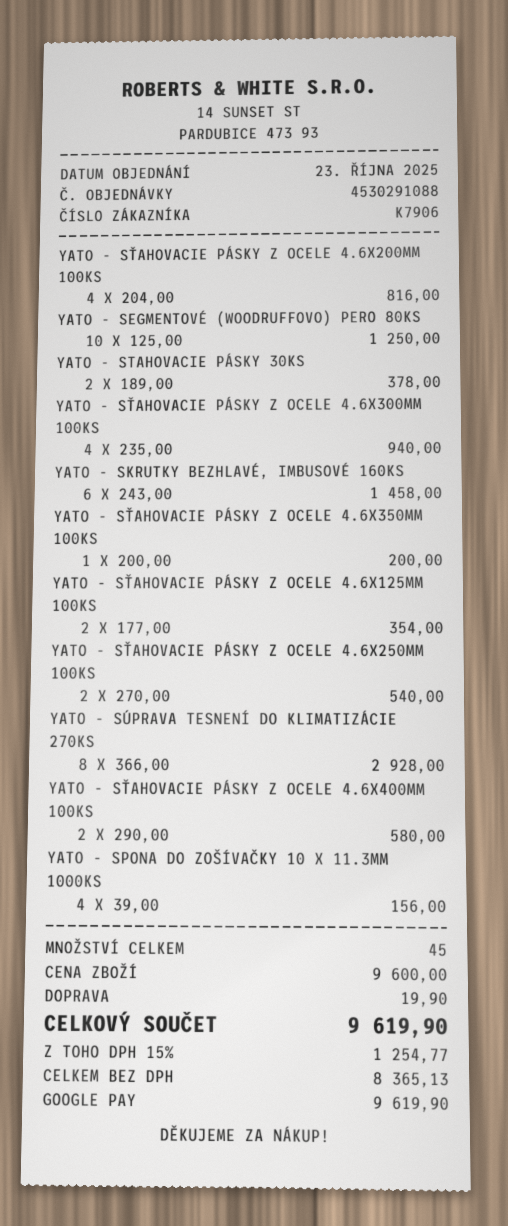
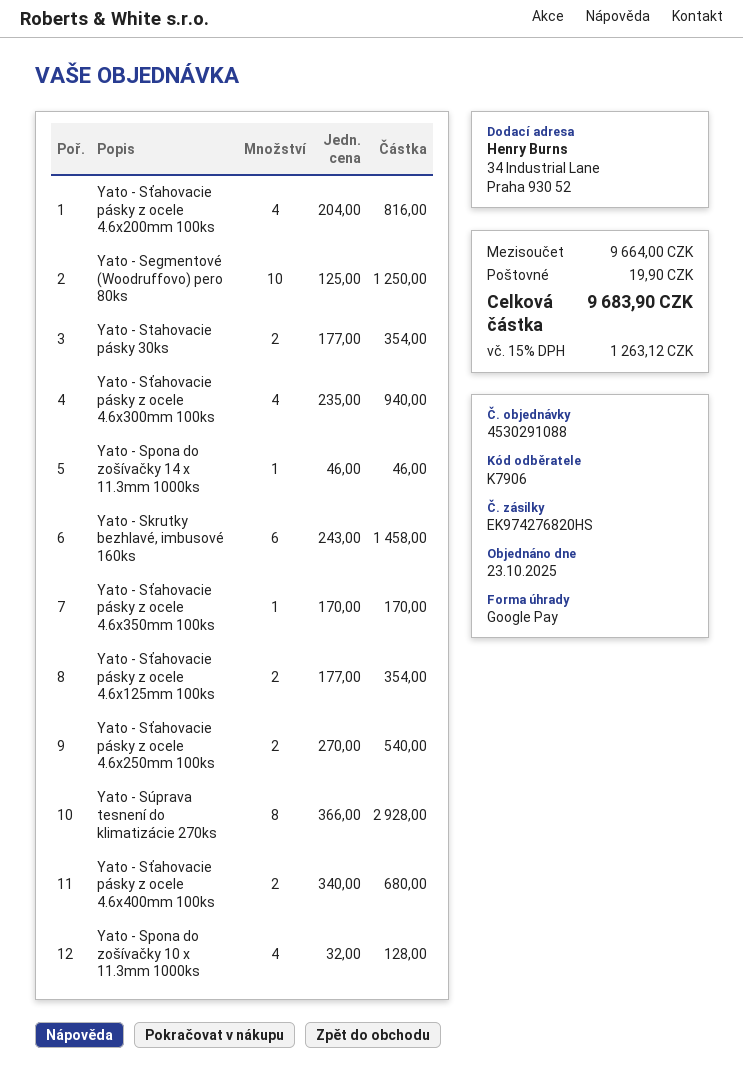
YATO - STAHOVACIE PÁSKY 30KS: 2 x 189.00 = 378.00 -> 2 x 177.00 = 354.00
YATO - SŤAHOVACIE PÁSKY Z OCELE 4.6X350MM 100KS: 1 x 200.00 = 200.00 -> 1 x 170.00 = 170.00
YATO - SŤAHOVACIE PÁSKY Z OCELE 4.6X400MM 100KS: 2 x 290.00 = 580.00 -> 2 x 340.00 = 680.00
YATO - SPONA DO ZOŠÍVAČKY 10 X 11.3MM 1000KS: 4 x 39.00 = 156.00 -> 4 x 32.00 = 128.00
Yato - Spona do zošívačky 14 x 11.3mm 1000ks: none -> 1 x 46.00 = 46.00
subtotal: 9600.00 -> 9664.00
tax: 15% = 1254.77 -> 15% = 1263.12
total: 9619.90 -> 9683.90

